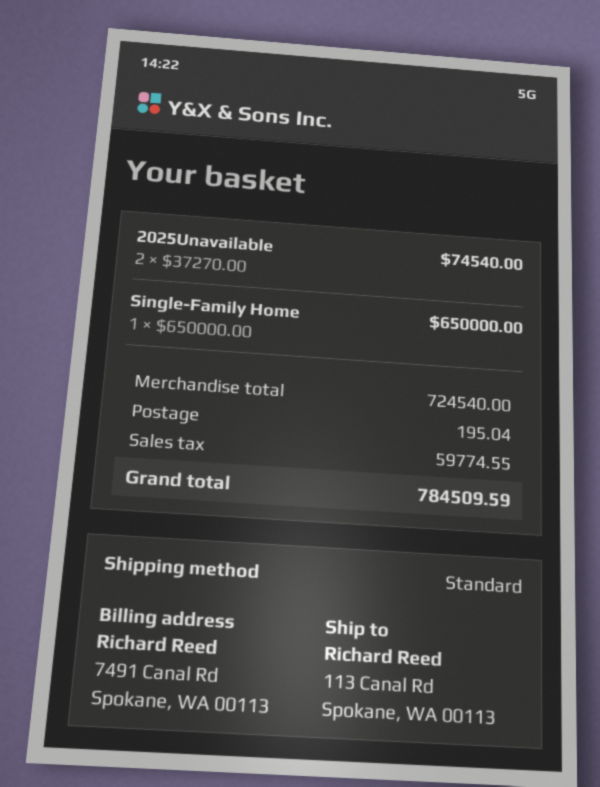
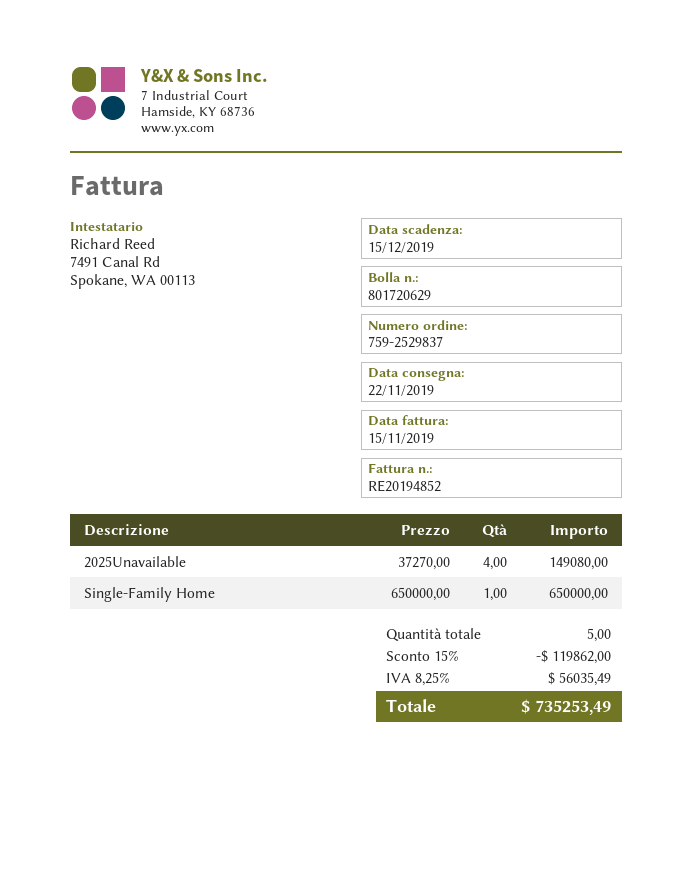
2025Unavailable: 2 x 37270.00 = 74540.00 -> 4 x 37270.00 = 149080.00
discount: none -> 15% = 119862.00
shipping: 195.04 -> none
tax: 59774.55 -> 56035.49
total: 784509.59 -> 735253.49

